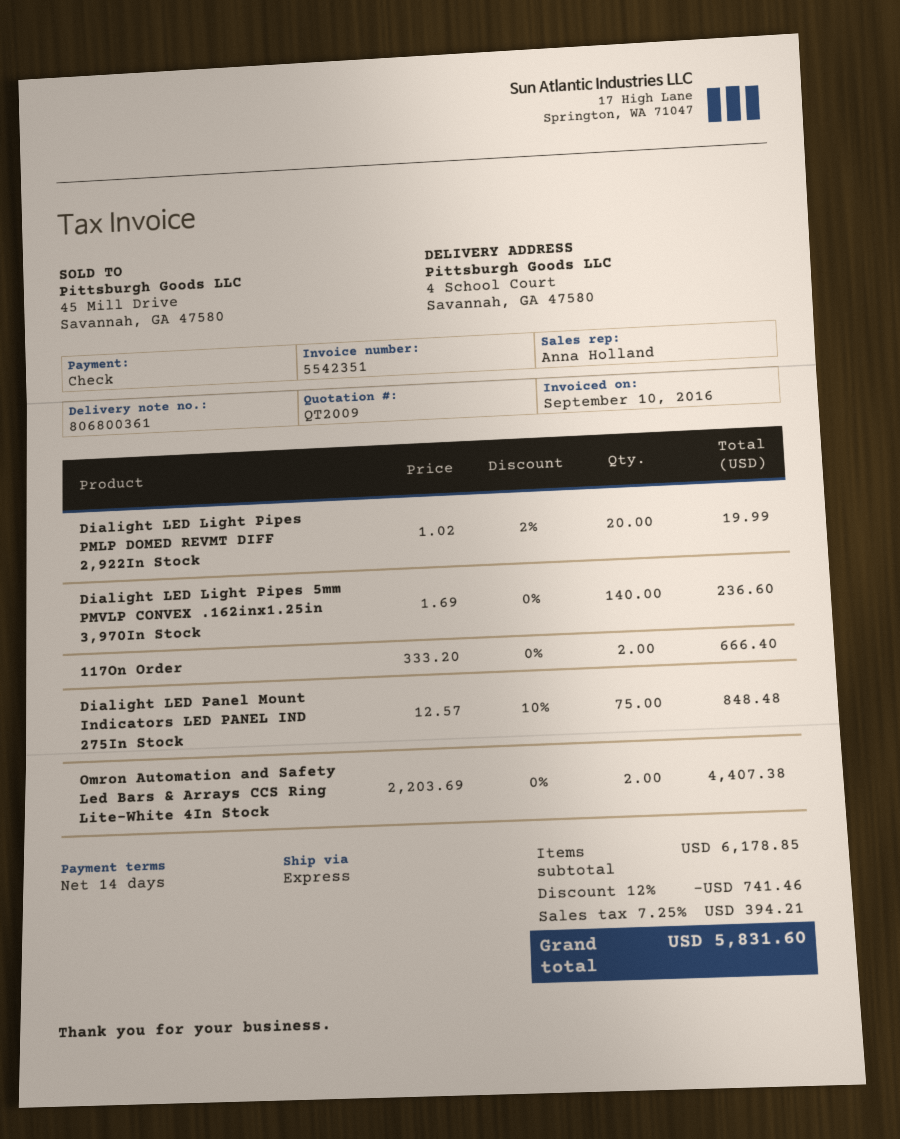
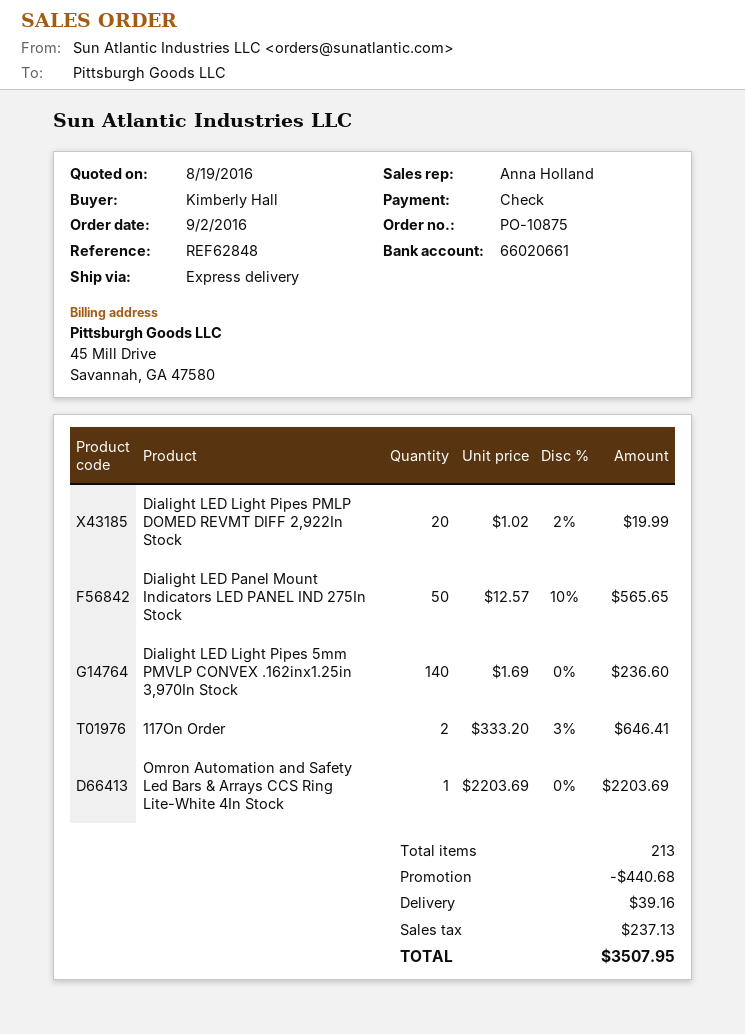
117On Order: 2 x 333.20 = 666.40 -> 2 x 333.20 - 3% = 646.41
Dialight LED Panel Mount Indicators LED PANEL IND 275In Stock: 75 x 12.57 - 10% = 848.48 -> 50 x 12.57 - 10% = 565.65
Omron Automation and Safety Led Bars & Arrays CCS Ring Lite-White 4In Stock: 2 x 2203.69 = 4407.38 -> 1 x 2203.69 = 2203.69
discount: 741.46 -> 440.68
shipping: none -> 39.16
tax: 394.21 -> 237.13
total: 5831.60 -> 3507.95

